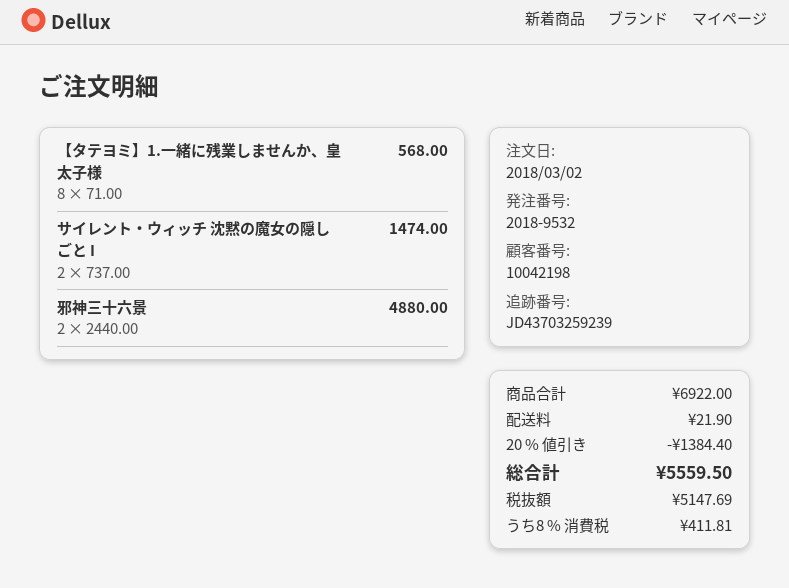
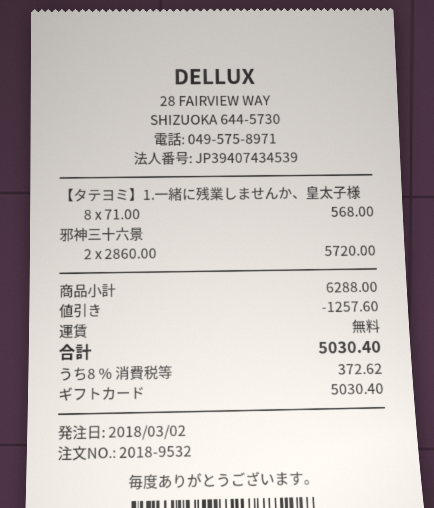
サイレント・ウィッチ 沈黙の魔女の隠しごと I: 2 x 737.00 = 1474.00 -> none
邪神三十六景: 2 x 2440.00 = 4880.00 -> 2 x 2860.00 = 5720.00
subtotal: 6922.00 -> 6288.00
discount: 1384.40 -> 1257.60
shipping: 21.90 -> 0.00
tax: 8% = 411.81 -> 8% = 372.62
total: 5559.50 -> 5030.40

